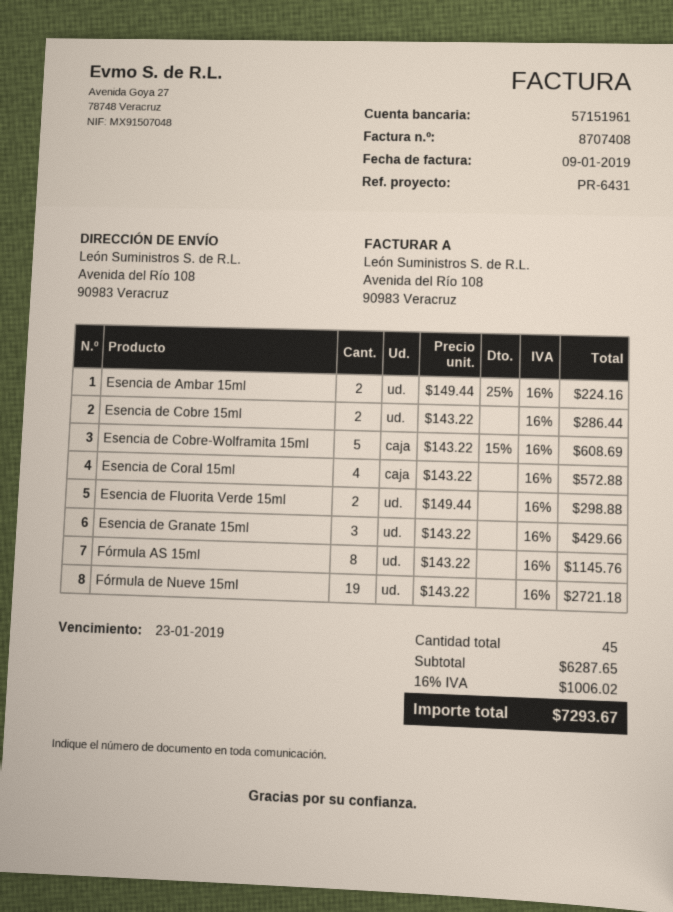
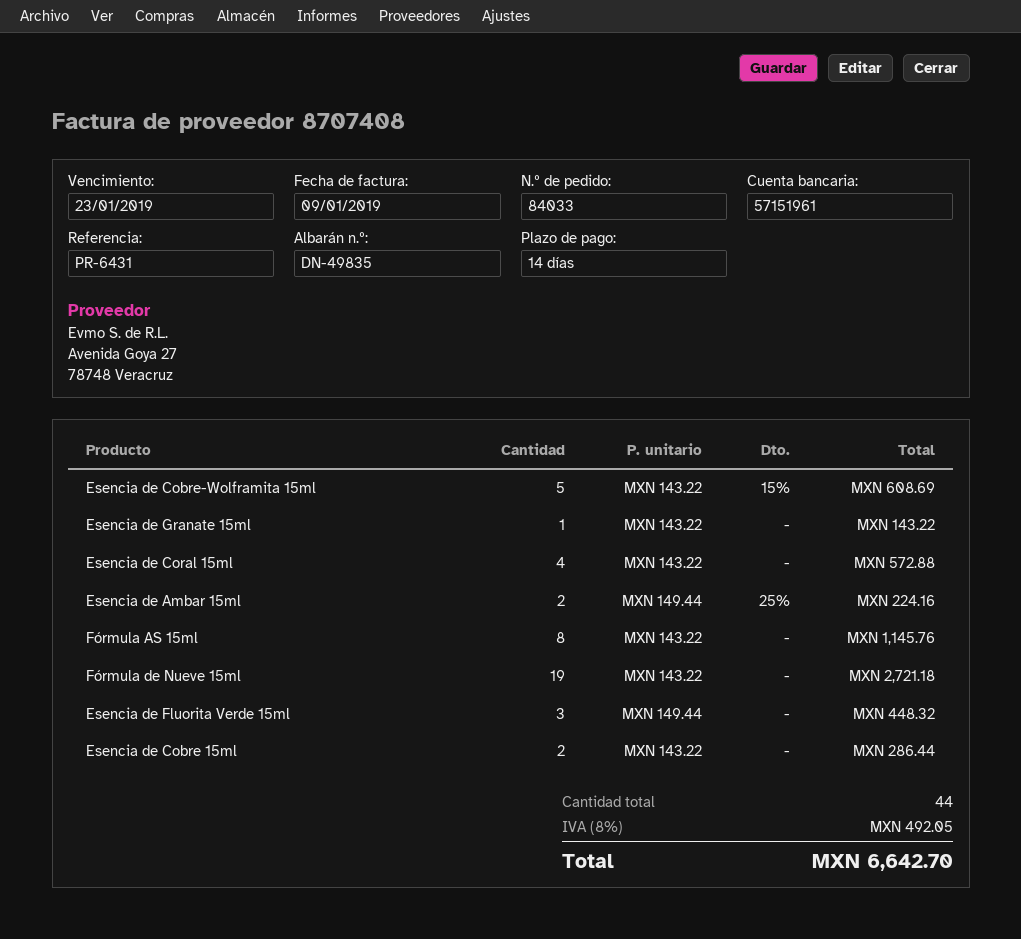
Esencia de Fluorita Verde 15ml: 2 x 149.44 = 298.88 -> 3 x 149.44 = 448.32
Esencia de Granate 15ml: 3 x 143.22 = 429.66 -> 1 x 143.22 = 143.22
total quantity: 45 -> 44
tax: 16% = 1006.02 -> 8% = 492.05
total: 7293.67 -> 6642.70

